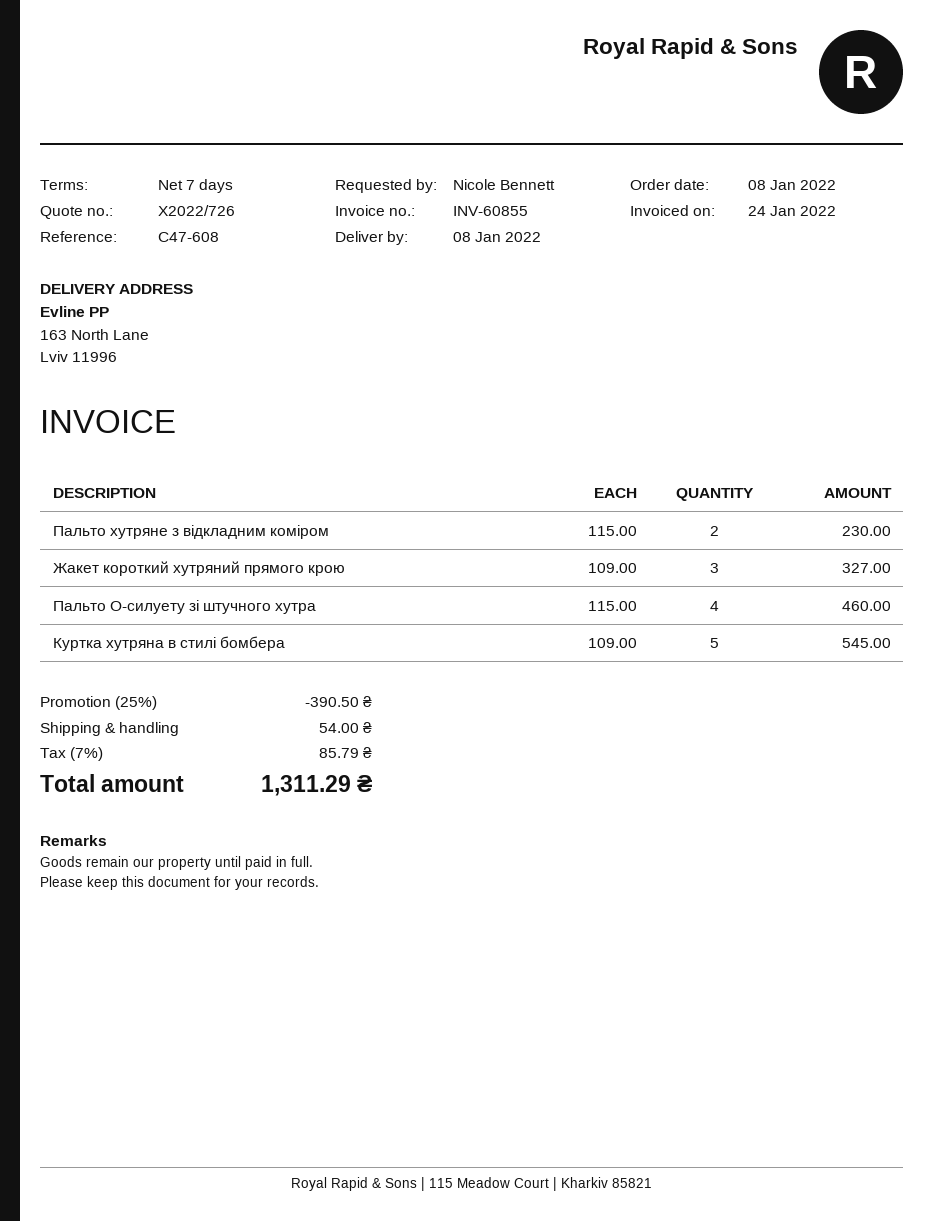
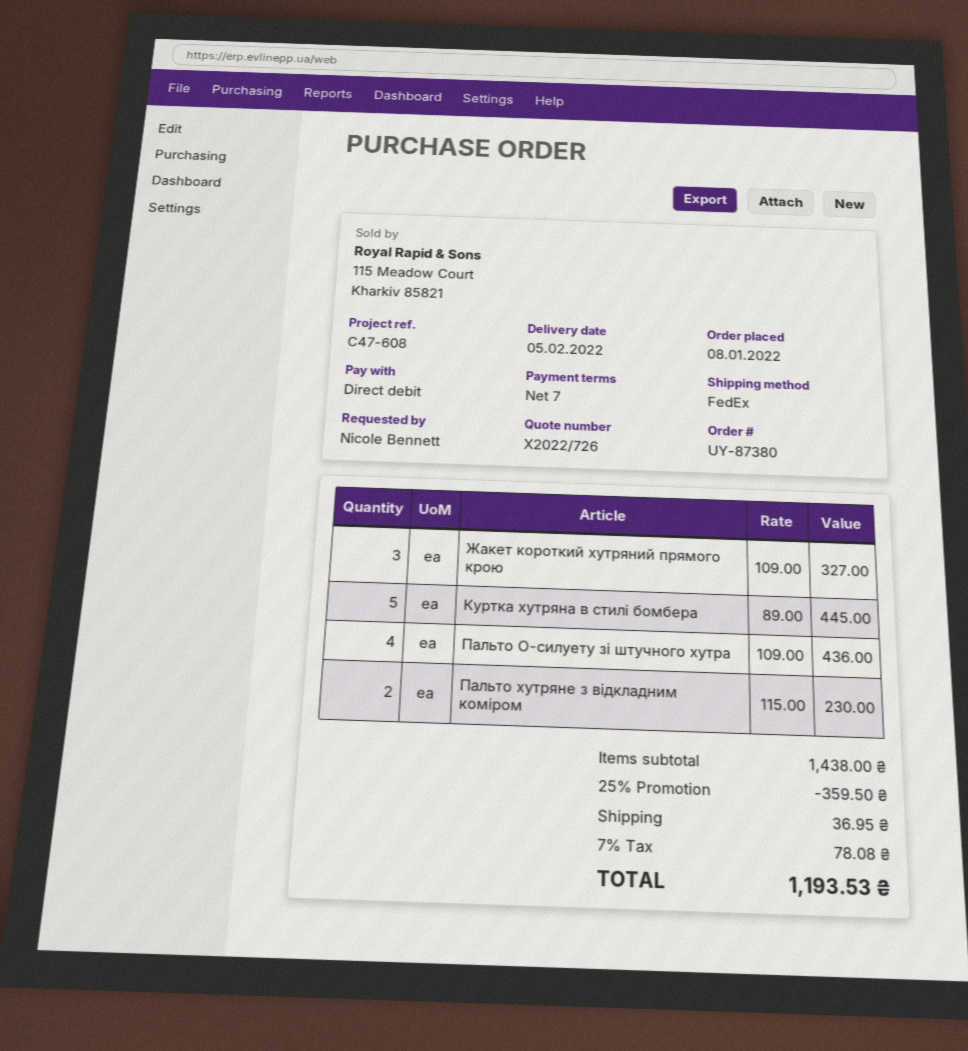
delivery date: 2022-01-08 -> 2022-02-05
Пальто О-силуету зі штучного хутра: 4 x 115.00 = 460.00 -> 4 x 109.00 = 436.00
Куртка хутряна в стилі бомбера: 5 x 109.00 = 545.00 -> 5 x 89.00 = 445.00
discount: 25% = 390.50 -> 25% = 359.50
shipping: 54.00 -> 36.95
tax: 7% = 85.79 -> 7% = 78.08
total: 1311.29 -> 1193.53

